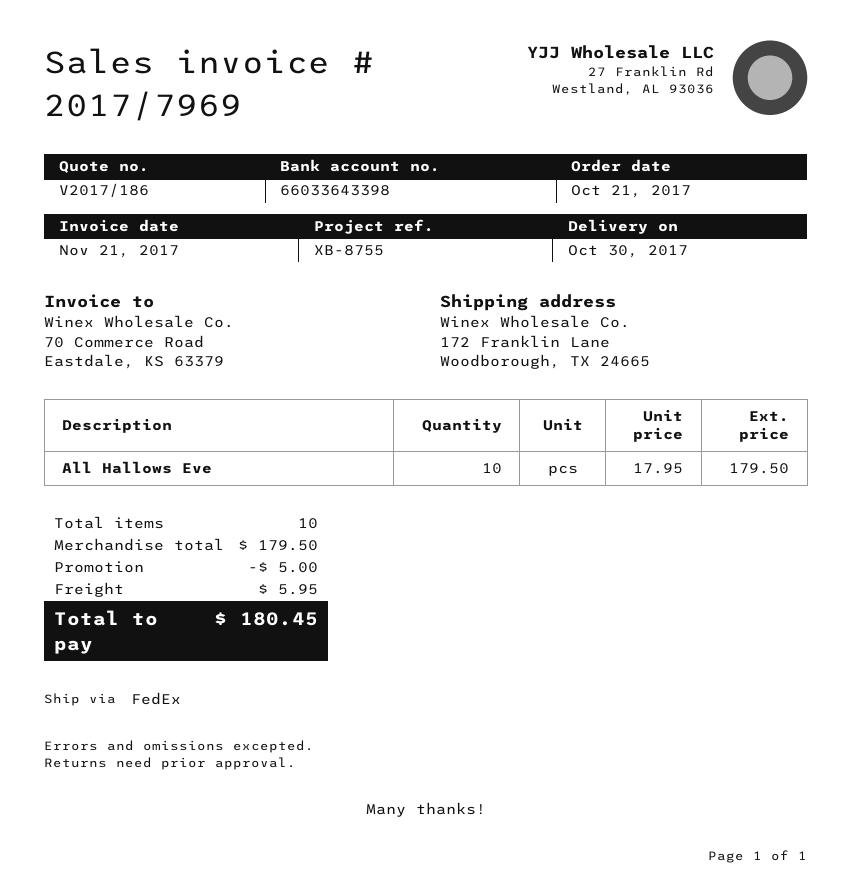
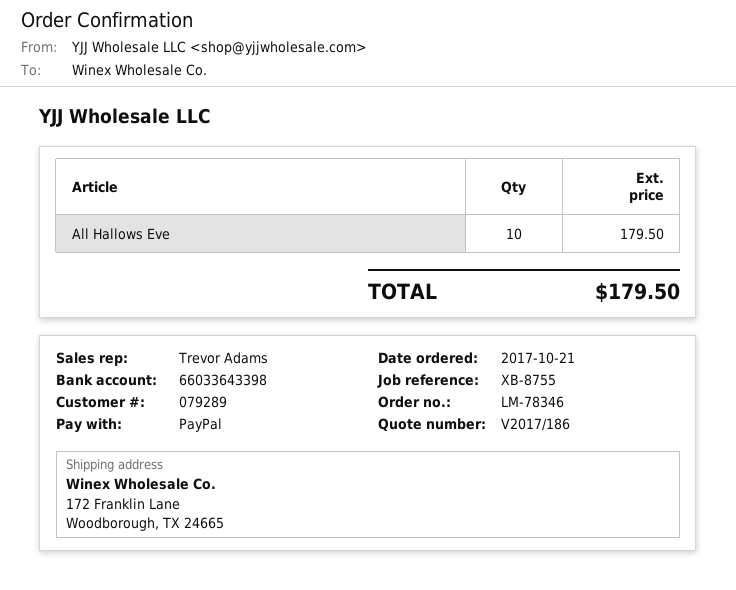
discount: 5.00 -> none
shipping: 5.95 -> none
total: 180.45 -> 179.50

